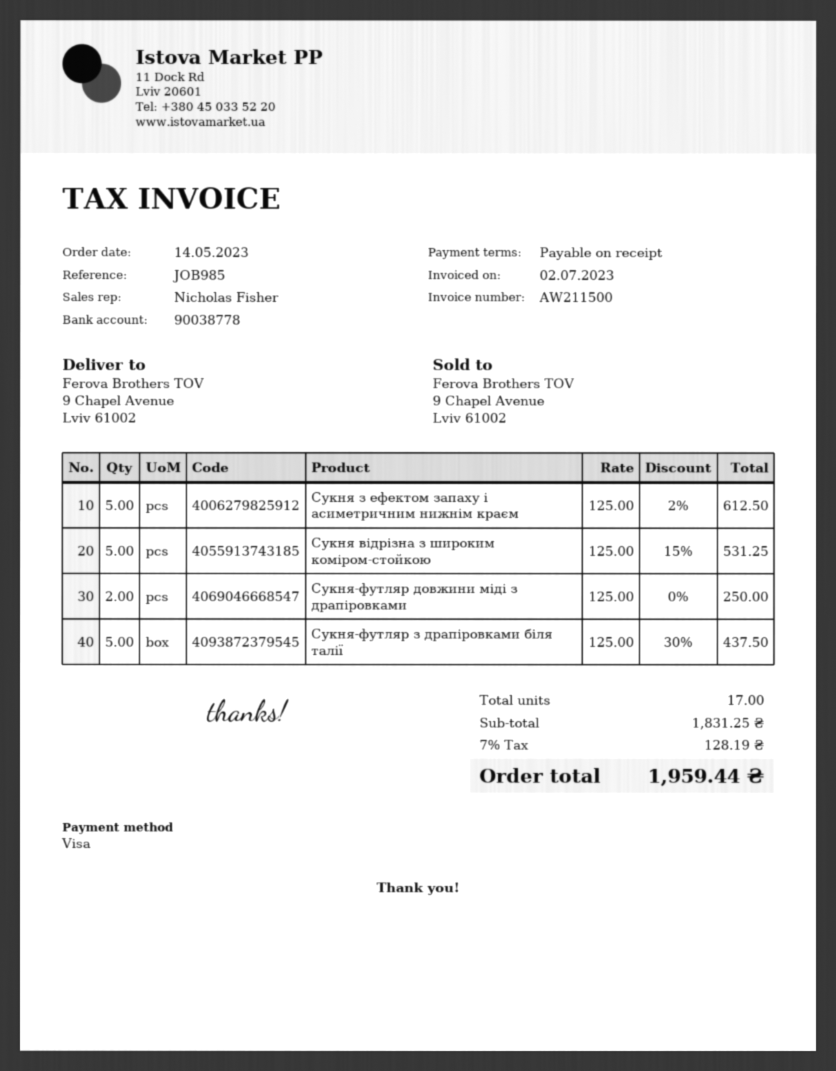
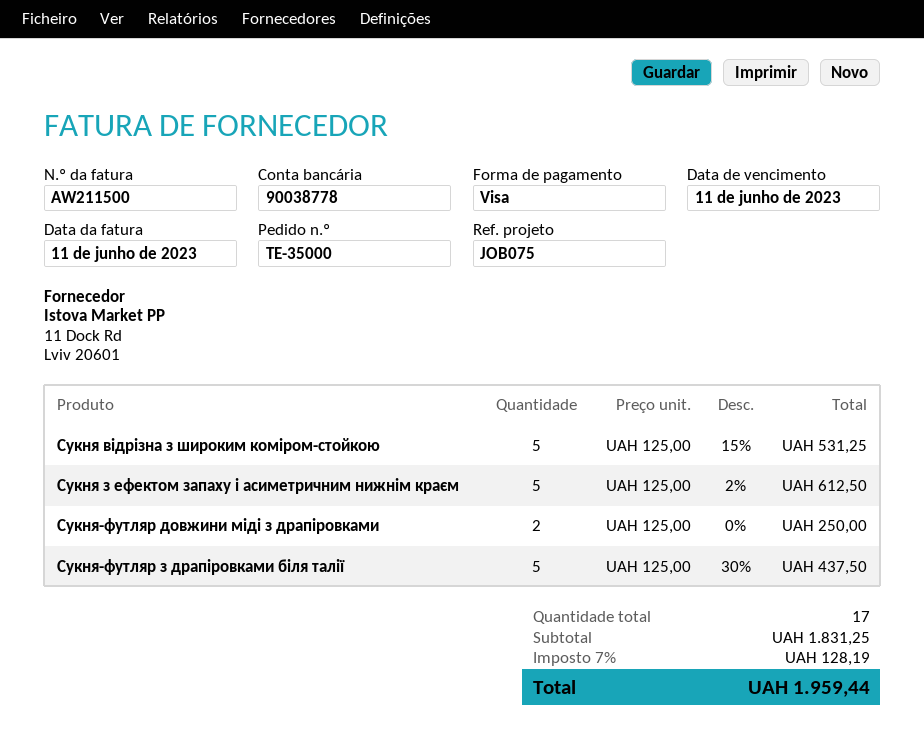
invoice date: 2023-07-02 -> 2023-06-11
reference: JOB985 -> JOB075

